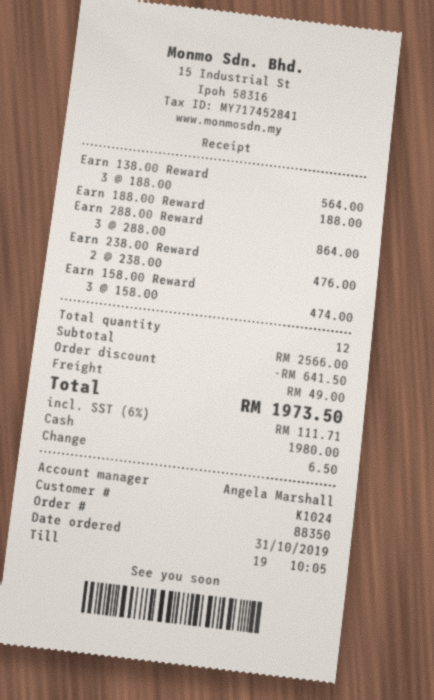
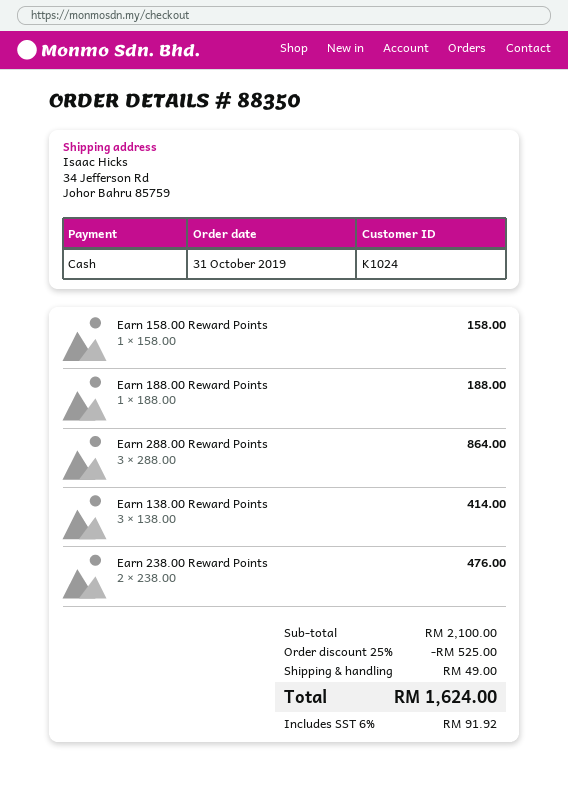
Earn 138.00 Reward: 3 x 188.00 = 564.00 -> 3 x 138.00 = 414.00
Earn 158.00 Reward: 3 x 158.00 = 474.00 -> 1 x 158.00 = 158.00
subtotal: 2566.00 -> 2100.00
discount: 641.50 -> 525.00
tax: 6% = 111.71 -> 6% = 91.92
total: 1973.50 -> 1624.00

